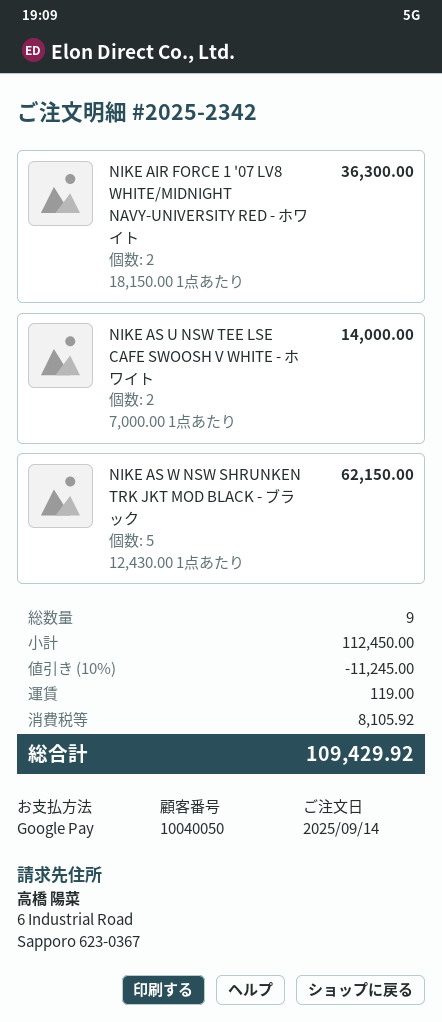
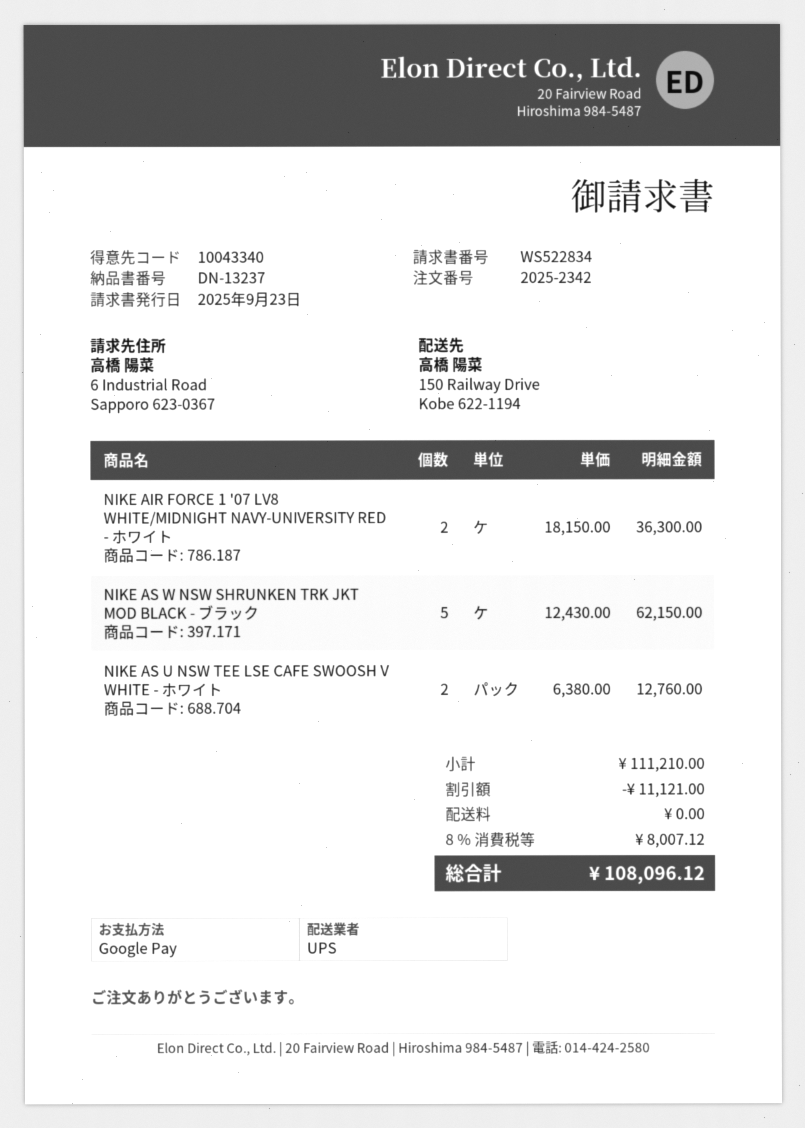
customer number: 10040050 -> 10043340
NIKE AS U NSW TEE LSE CAFE SWOOSH V WHITE - ホワイト: 2 x 7000.00 = 14000.00 -> 2 x 6380.00 = 12760.00
subtotal: 112450.00 -> 111210.00
discount: 11245.00 -> 11121.00
shipping: 119.00 -> 0.00
tax: 8105.92 -> 8007.12
total: 109429.92 -> 108096.12

